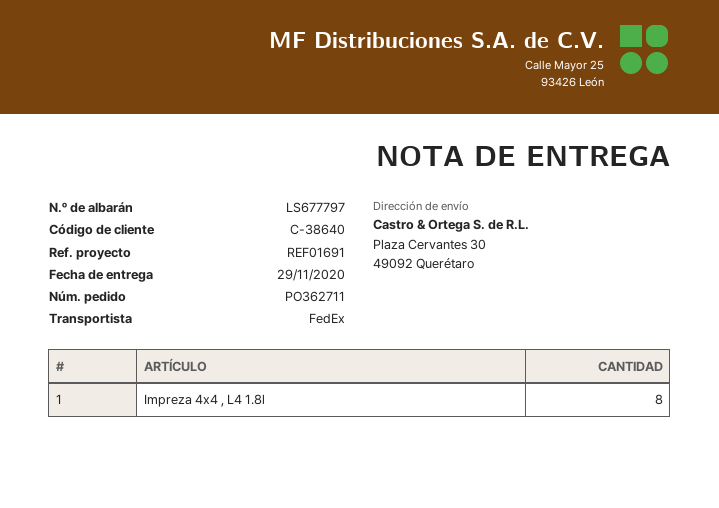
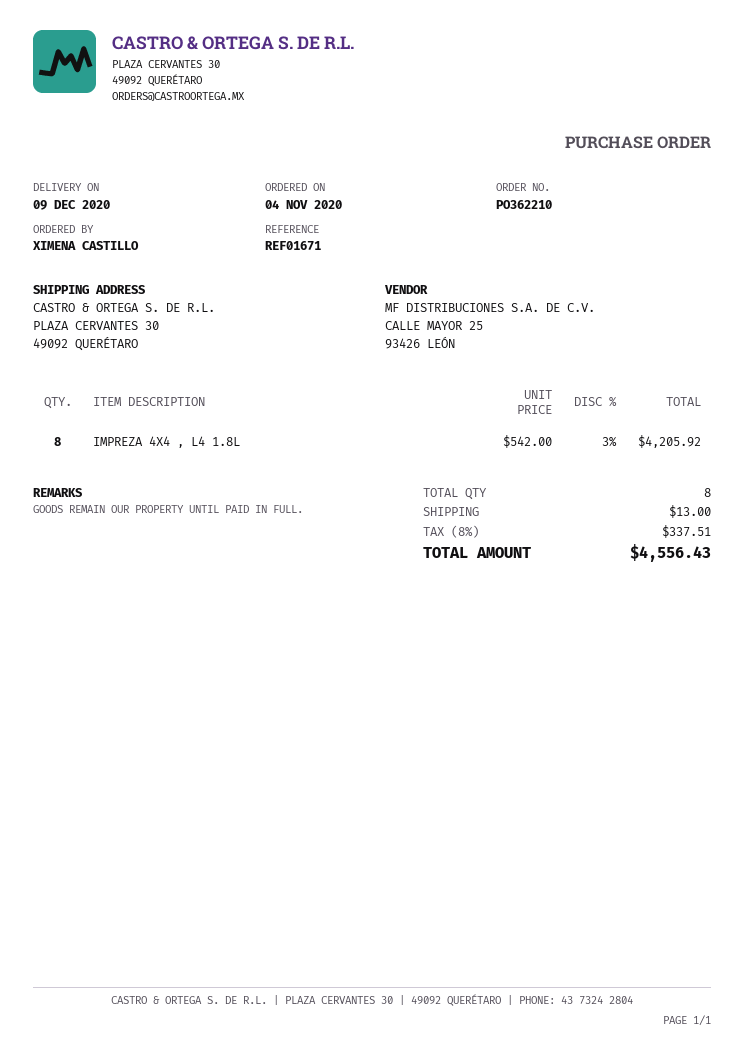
order number: PO362711 -> PO362210
delivery date: 2020-11-29 -> 2020-12-09
reference: REF01691 -> REF01671

